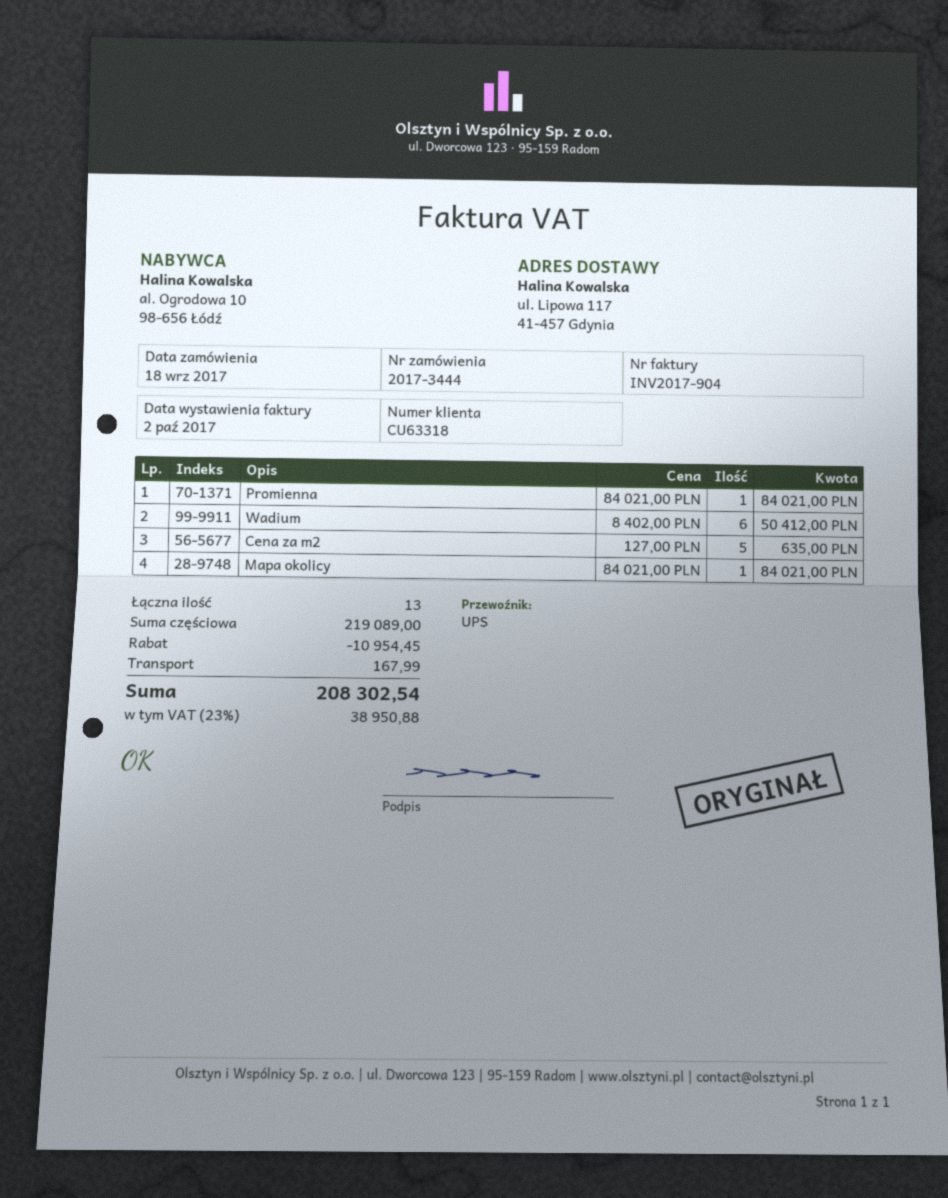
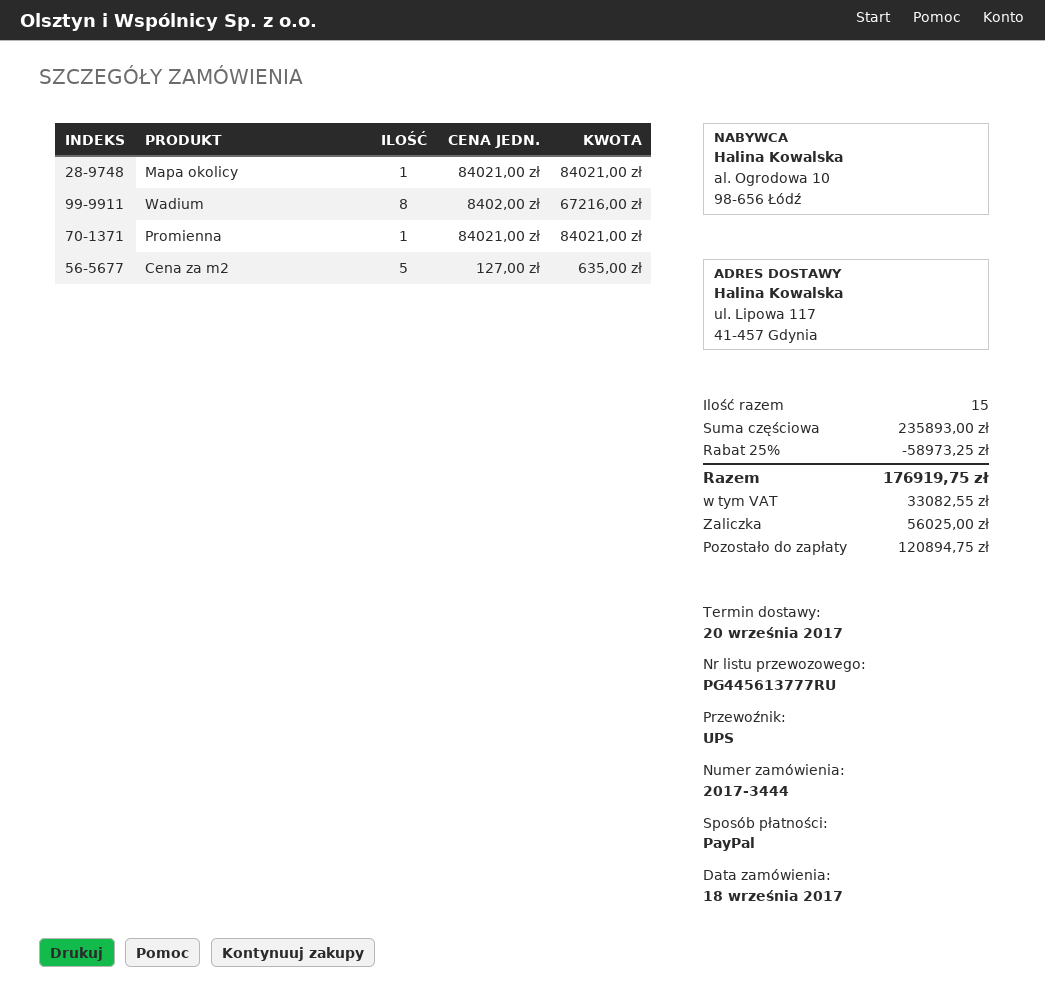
Wadium: 6 x 8402.00 = 50412.00 -> 8 x 8402.00 = 67216.00
total quantity: 13 -> 15
subtotal: 219089.00 -> 235893.00
discount: 10954.45 -> 58973.25
shipping: 167.99 -> none
tax: 38950.88 -> 33082.55
total: 208302.54 -> 176919.75

